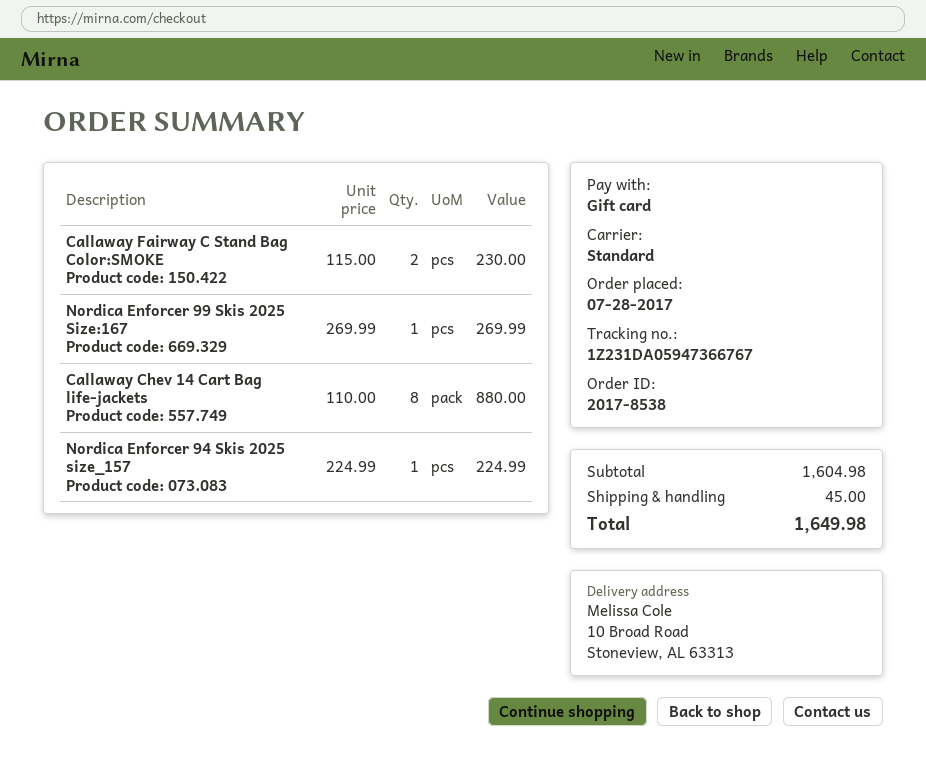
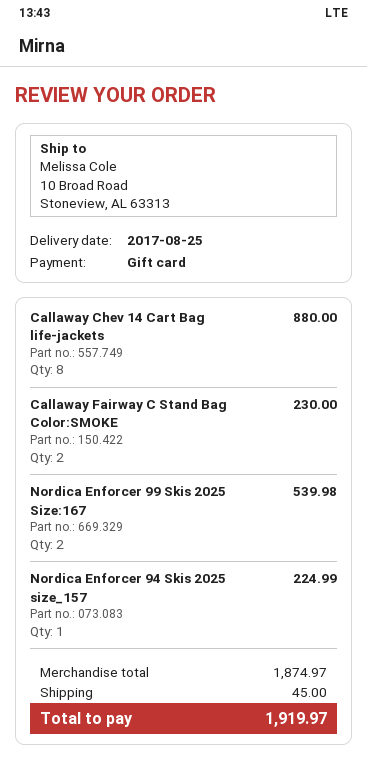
Nordica Enforcer 99 Skis 2025 Size:167: 1 for 269.99 -> 2 for 539.98
subtotal: 1604.98 -> 1874.97
total: 1649.98 -> 1919.97

